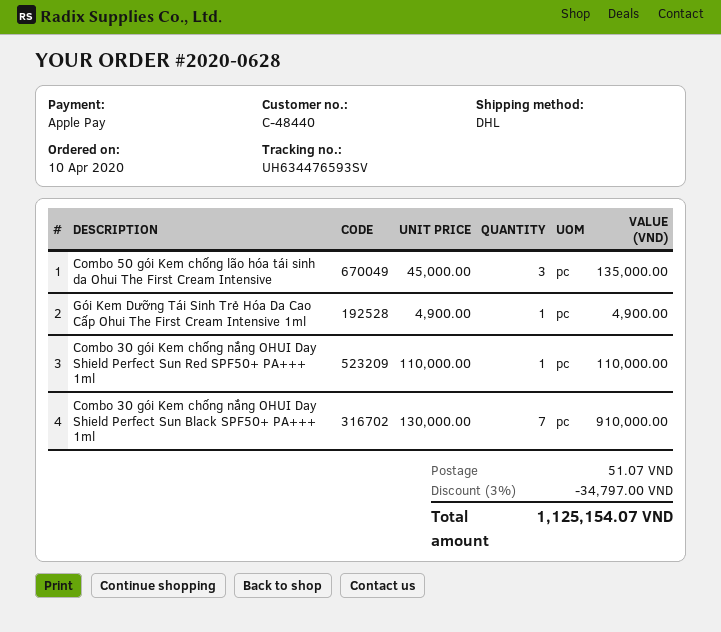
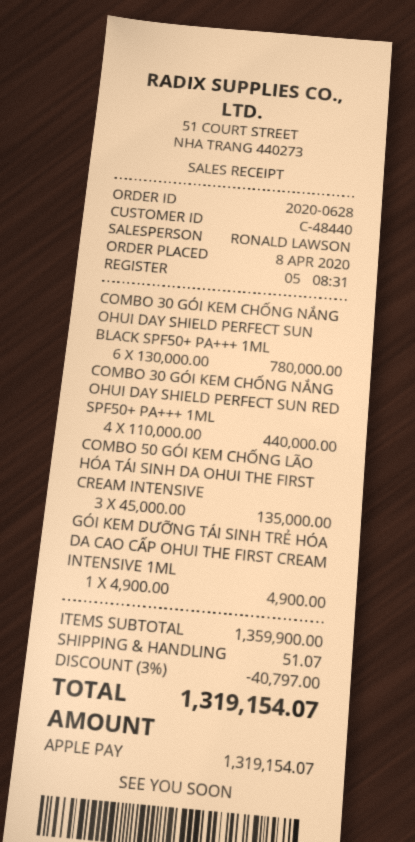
order date: 2020-04-10 -> 2020-04-08
Combo 30 gói Kem chống nắng OHUI Day Shield Perfect Sun Red SPF50+ PA+++ 1ml: 1 x 110000.00 = 110000.00 -> 4 x 110000.00 = 440000.00
Combo 30 gói Kem chống nắng OHUI Day Shield Perfect Sun Black SPF50+ PA+++ 1ml: 7 x 130000.00 = 910000.00 -> 6 x 130000.00 = 780000.00
discount: 3% = 34797.00 -> 3% = 40797.00
total: 1125154.07 -> 1319154.07

